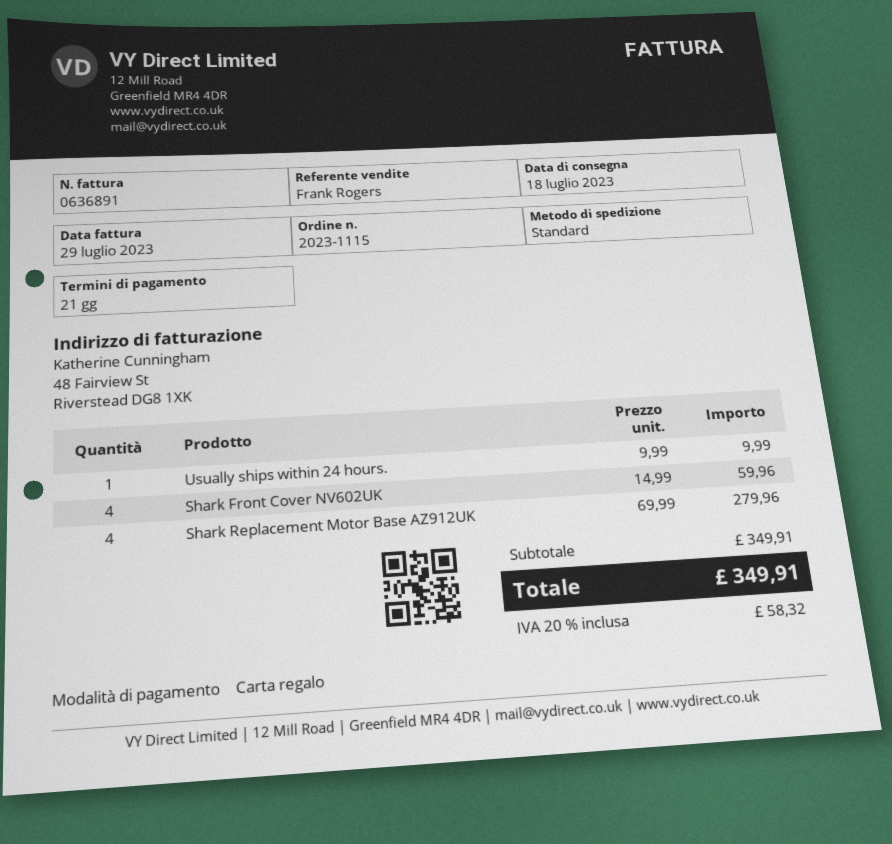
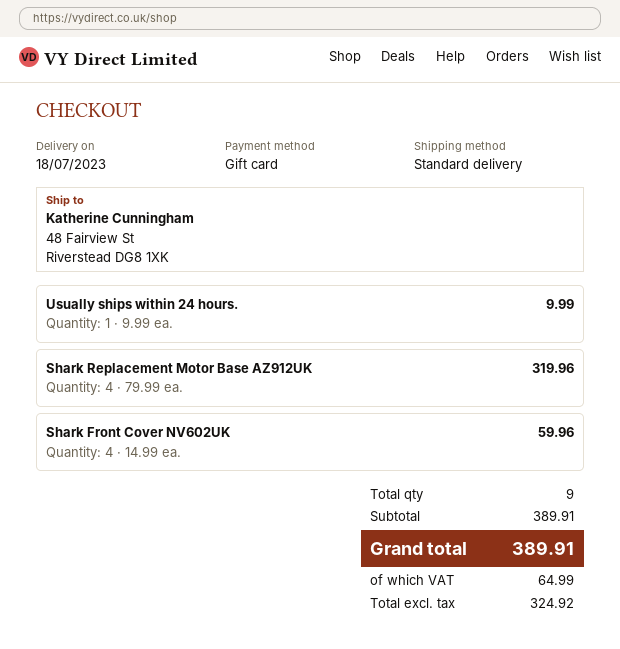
Shark Replacement Motor Base AZ912UK: 4 x 69.99 = 279.96 -> 4 x 79.99 = 319.96
subtotal: 349.91 -> 389.91
tax: 58.32 -> 64.99
total: 349.91 -> 389.91

